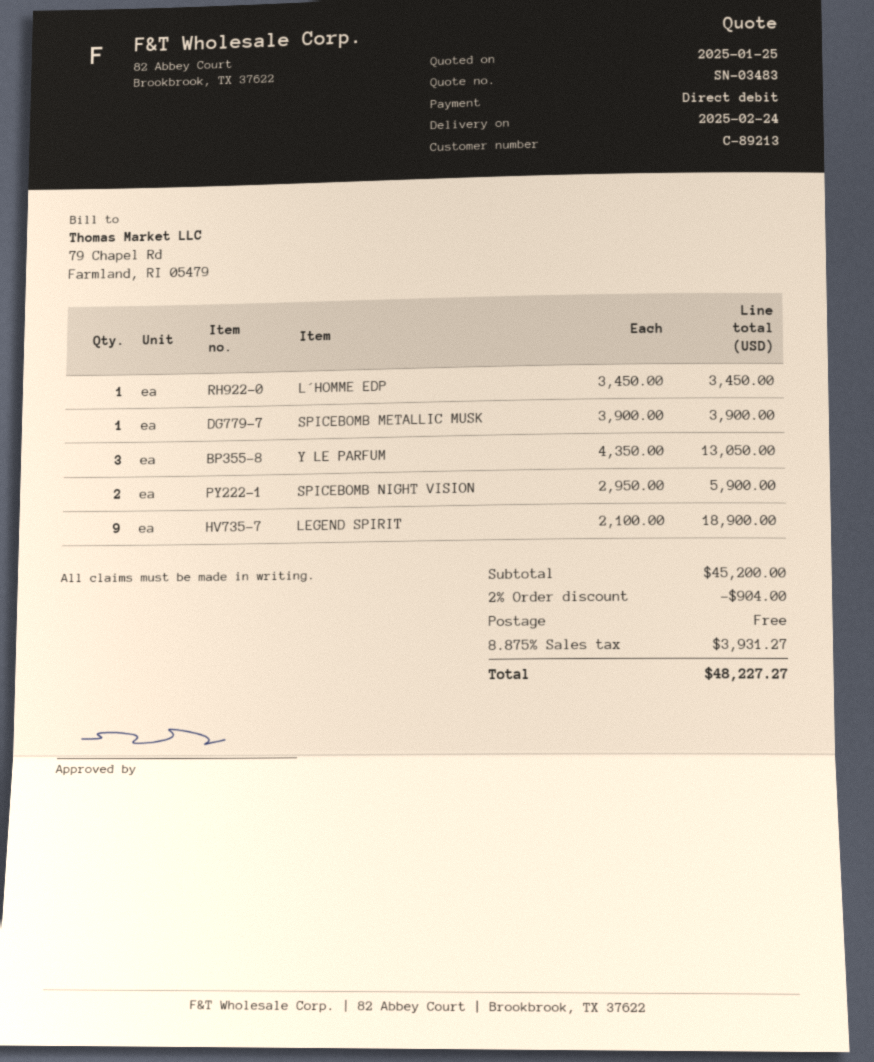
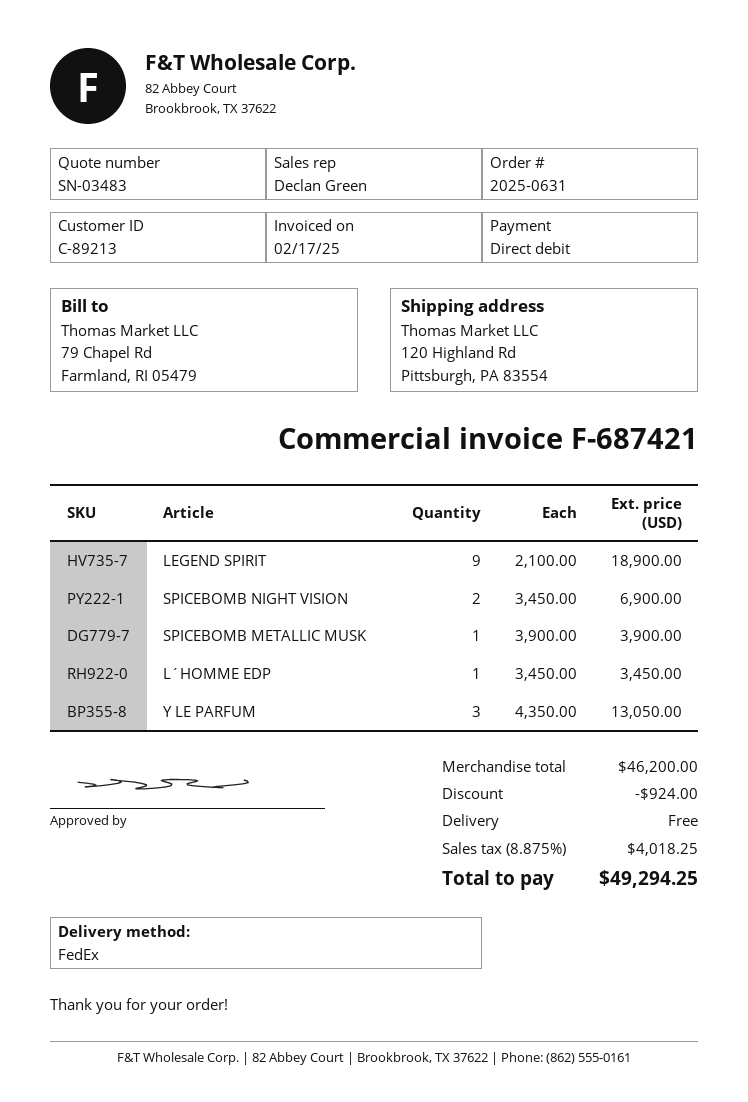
SPICEBOMB NIGHT VISION: 2 x 2950.00 = 5900.00 -> 2 x 3450.00 = 6900.00
subtotal: 45200.00 -> 46200.00
discount: 904.00 -> 924.00
tax: 8.875% = 3931.27 -> 8.875% = 4018.25
total: 48227.27 -> 49294.25

